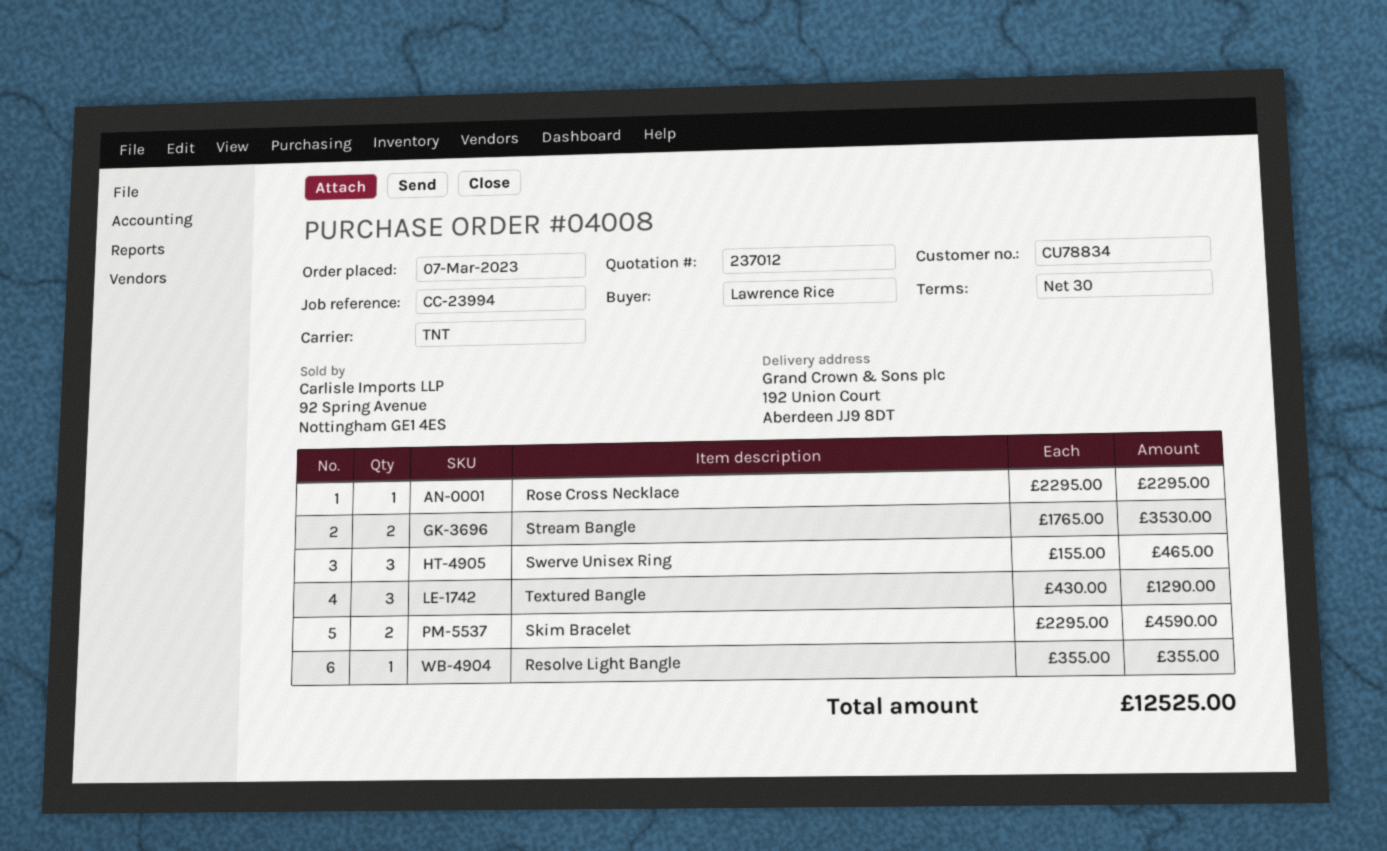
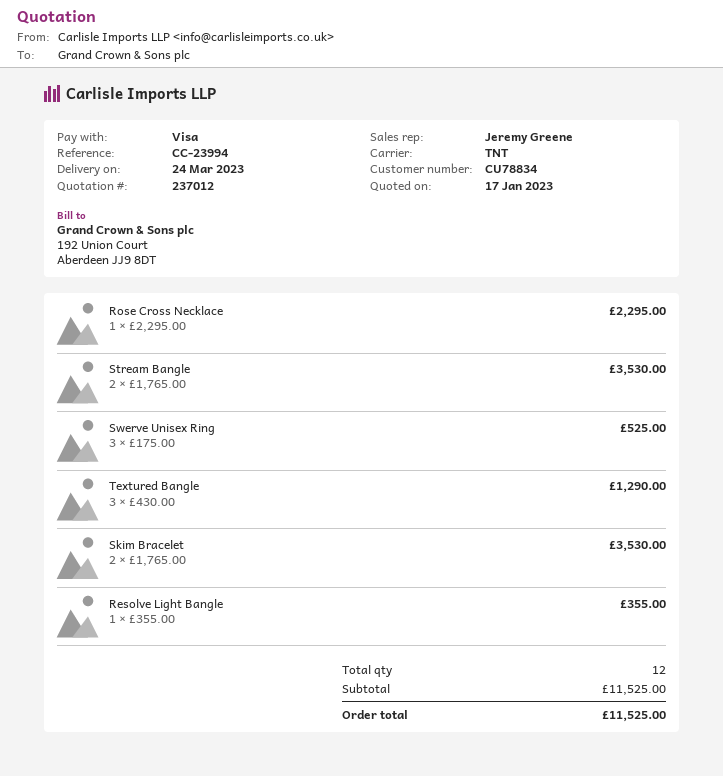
Swerve Unisex Ring: 3 x 155.00 = 465.00 -> 3 x 175.00 = 525.00
Skim Bracelet: 2 x 2295.00 = 4590.00 -> 2 x 1765.00 = 3530.00
total: 12525.00 -> 11525.00

